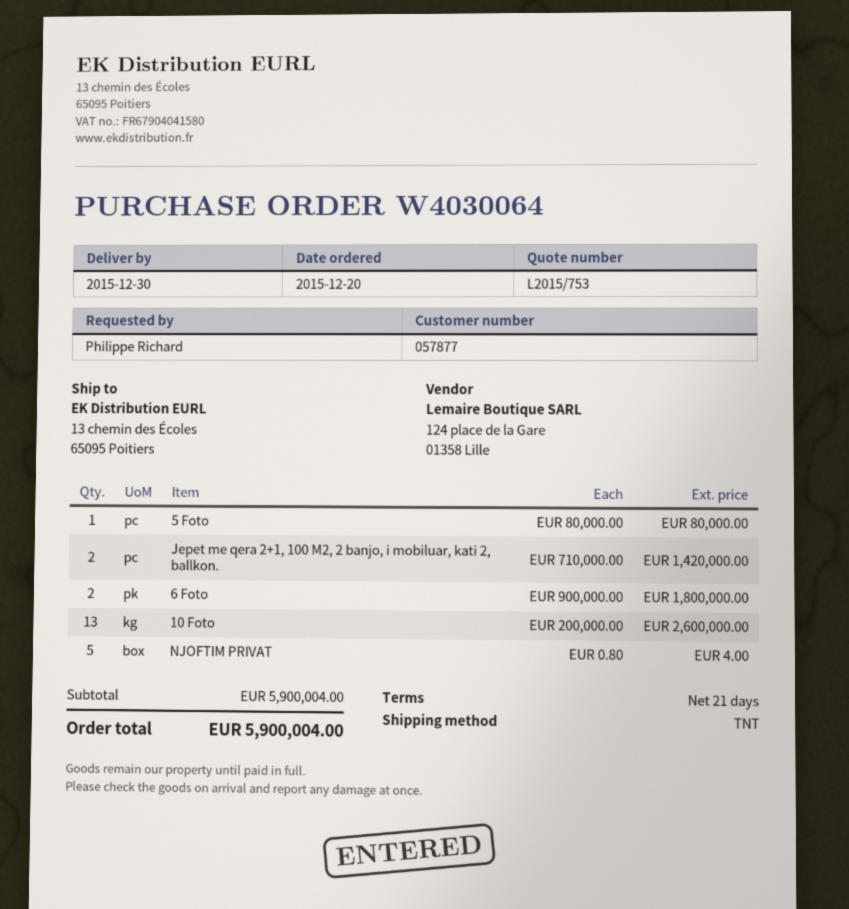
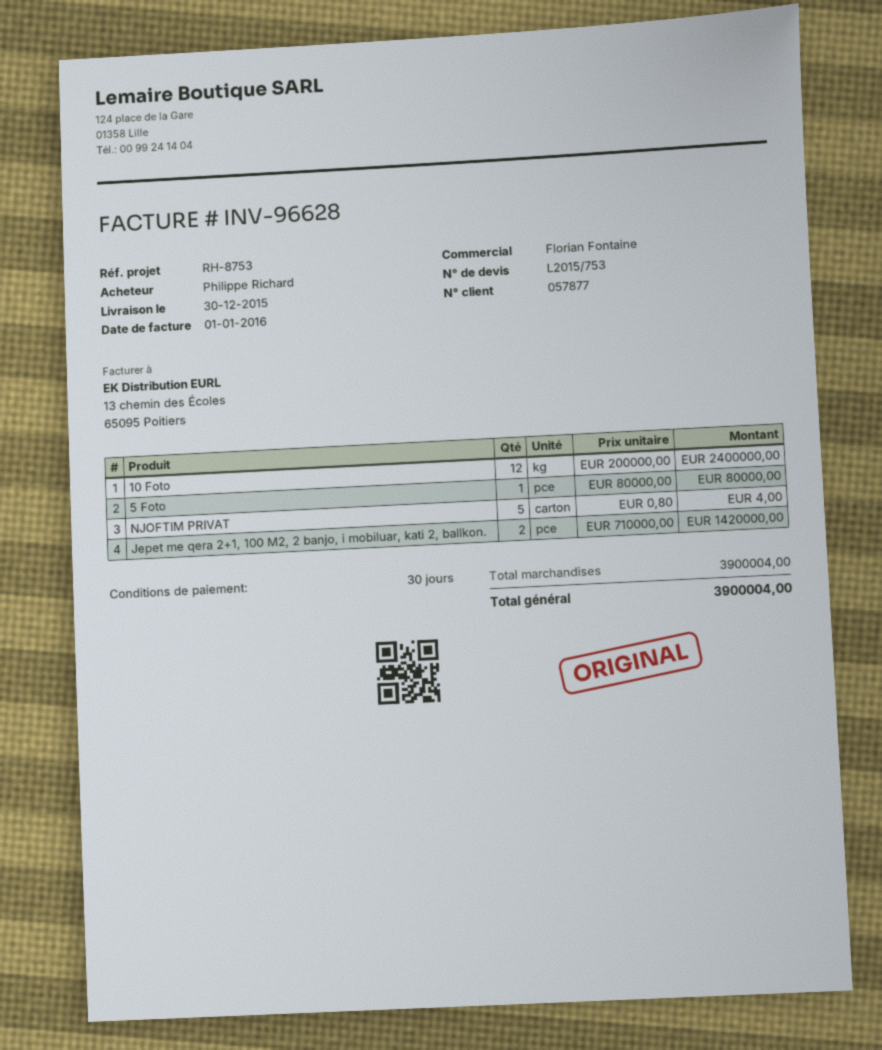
payment terms: 21 days -> 30 days
6 Foto: 2 x 900000.00 = 1800000.00 -> none
10 Foto: 13 x 200000.00 = 2600000.00 -> 12 x 200000.00 = 2400000.00
subtotal: 5900004.00 -> 3900004.00
total: 5900004.00 -> 3900004.00

